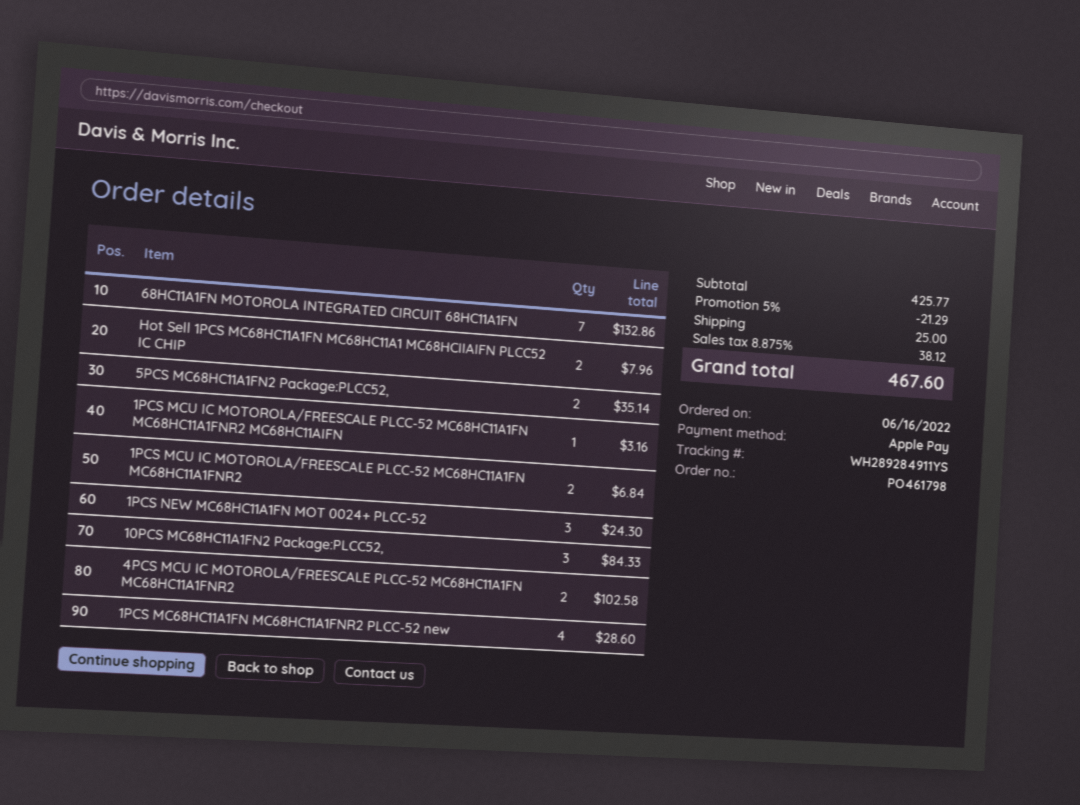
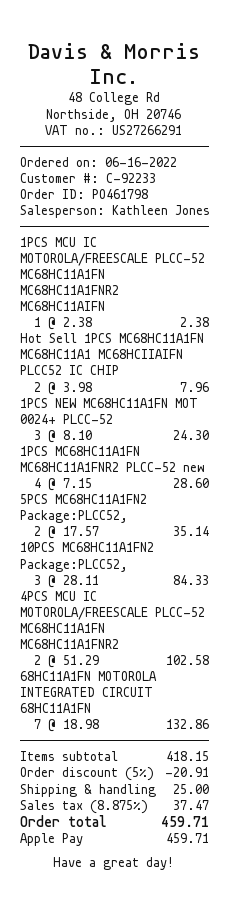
1PCS MCU IC MOTOROLA/FREESCALE PLCC-52 MC68HC11A1FN MC68HC11A1FNR2 MC68HC11AIFN: 1 for 3.16 -> 1 for 2.38
1PCS MCU IC MOTOROLA/FREESCALE PLCC-52 MC68HC11A1FN MC68HC11A1FNR2: 2 for 6.84 -> none
subtotal: 425.77 -> 418.15
discount: 5% = 21.29 -> 5% = 20.91
tax: 8.875% = 38.12 -> 8.875% = 37.47
total: 467.60 -> 459.71

